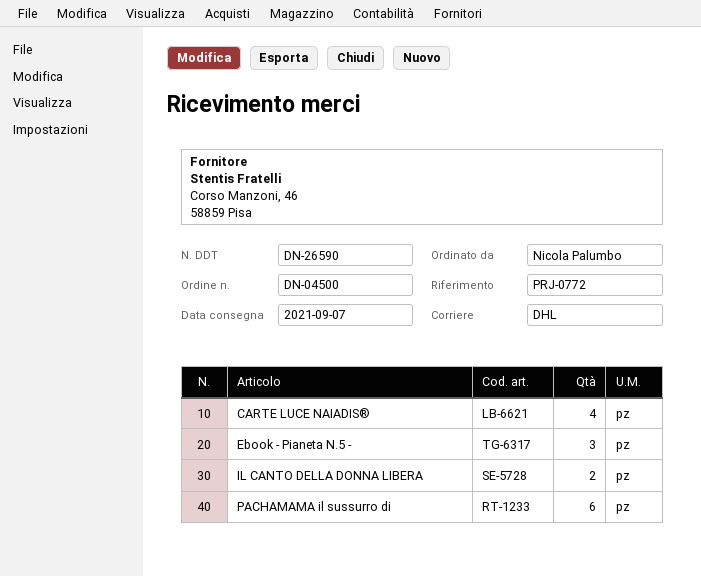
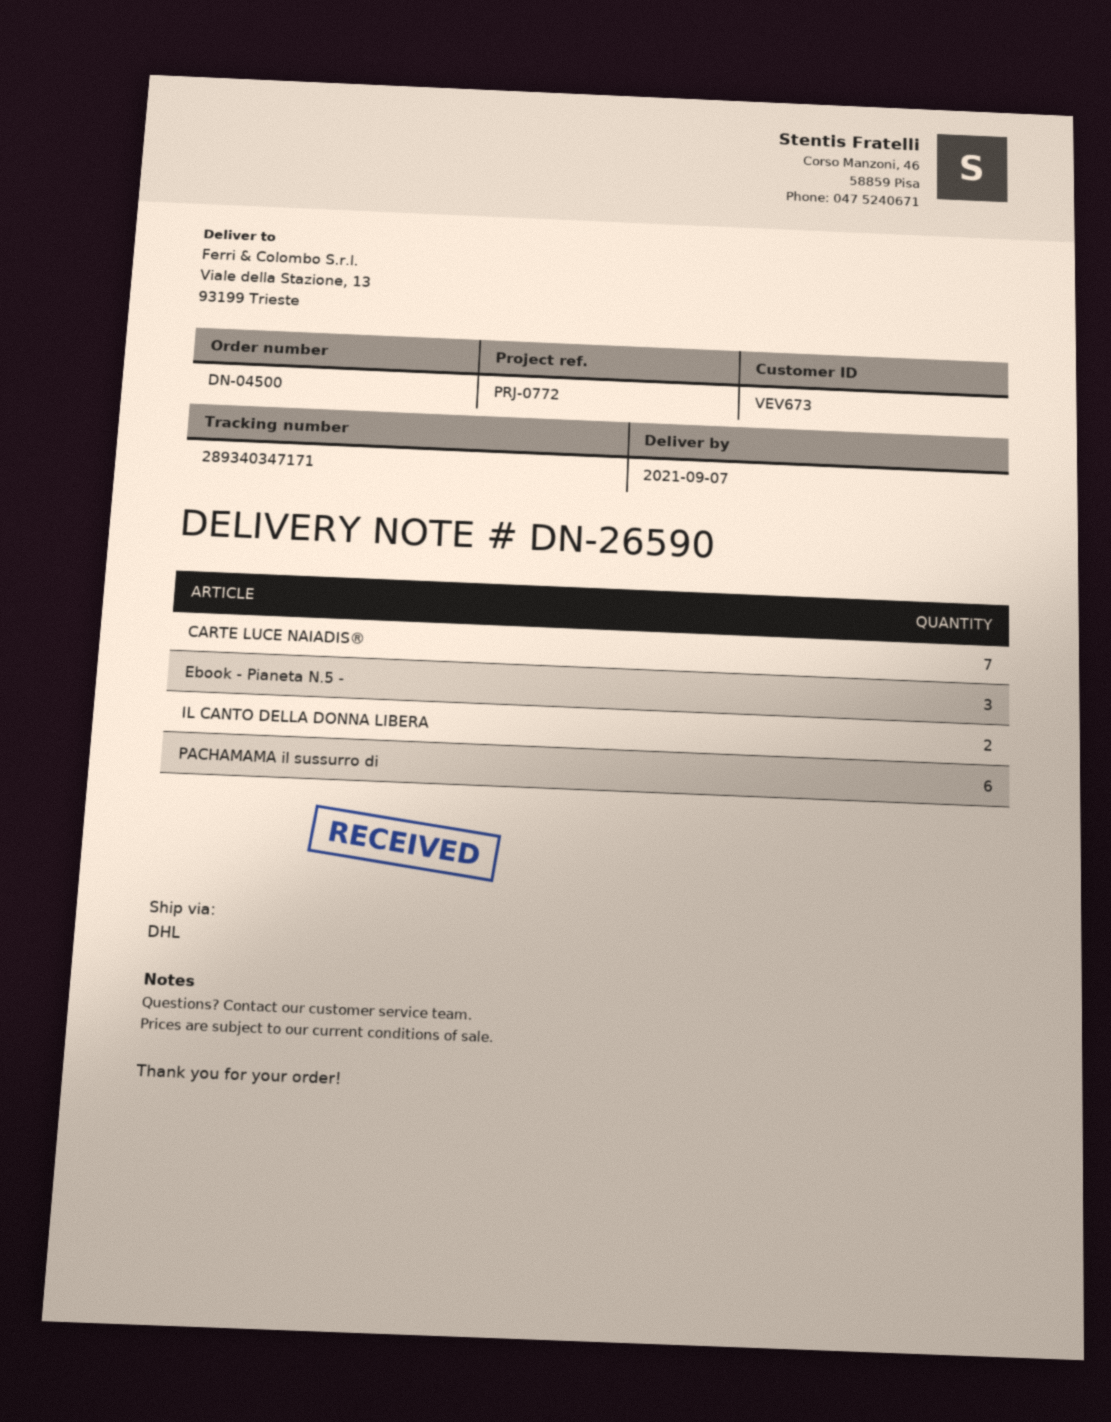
CARTE LUCE NAIADIS®: 4 -> 7

